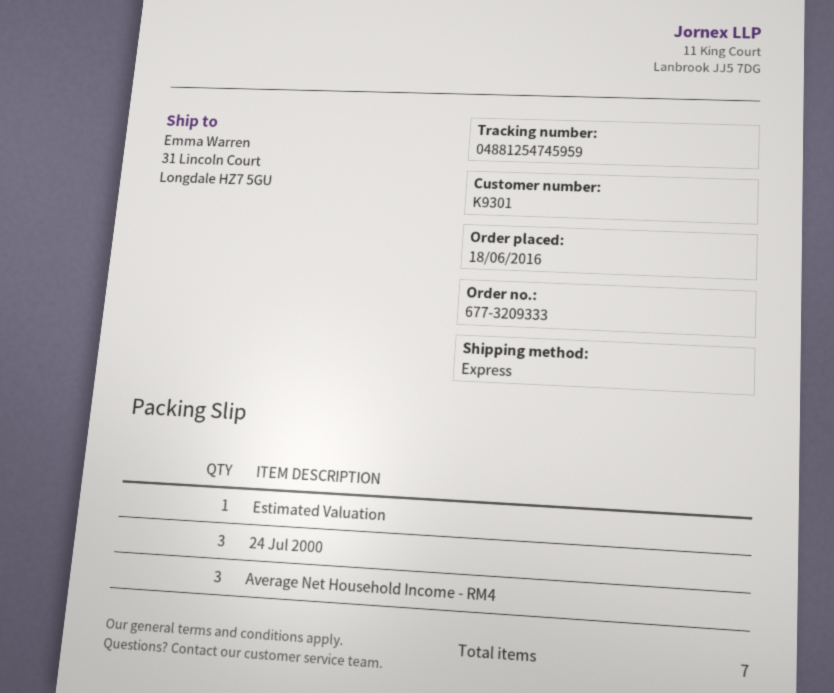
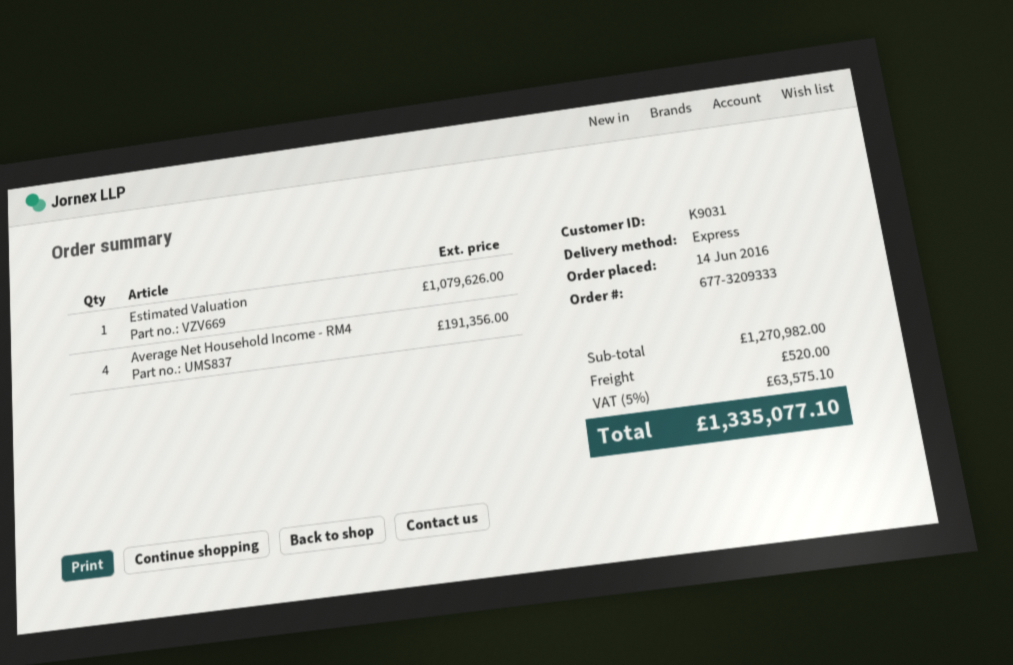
order date: 2016-06-18 -> 2016-06-14
customer number: K9301 -> K9031
24 Jul 2000: 3 -> none
Average Net Household Income - RM4: 3 -> 4

